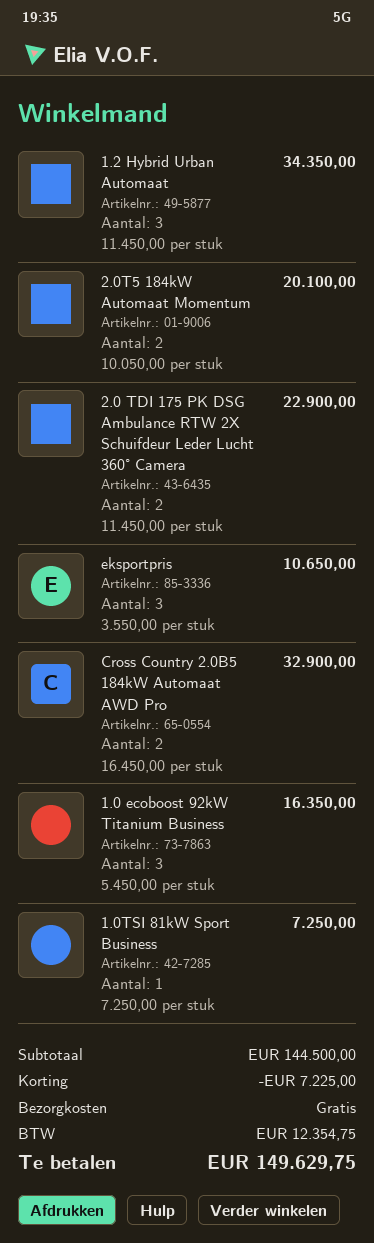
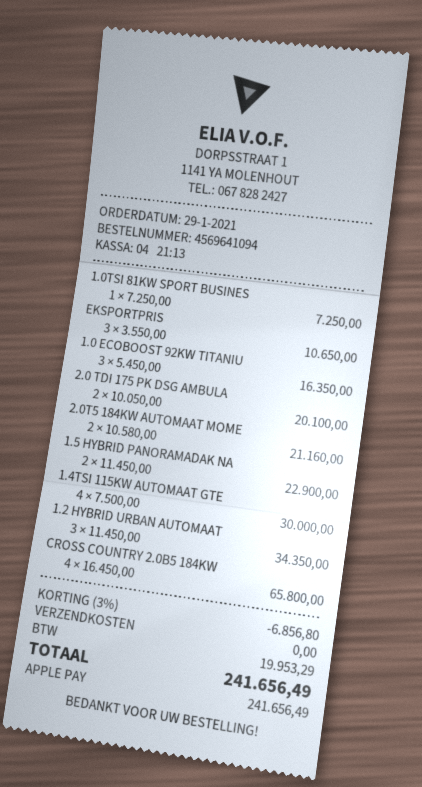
2.0T5 184kW Automaat Momentum: 2 x 10050.00 = 20100.00 -> 2 x 10580.00 = 21160.00
2.0 TDI 175 PK DSG Ambulance RTW 2X Schuifdeur Leder Lucht 360° Camera: 2 x 11450.00 = 22900.00 -> 2 x 10050.00 = 20100.00
Cross Country 2.0B5 184kW Automaat AWD Pro: 2 x 16450.00 = 32900.00 -> 4 x 16450.00 = 65800.00
1.5 HYBRID PANORAMADAK NA: none -> 2 x 11450.00 = 22900.00
1.4TSI 115KW AUTOMAAT GTE: none -> 4 x 7500.00 = 30000.00
discount: 7225.00 -> 6856.80
tax: 12354.75 -> 19953.29
total: 149629.75 -> 241656.49

